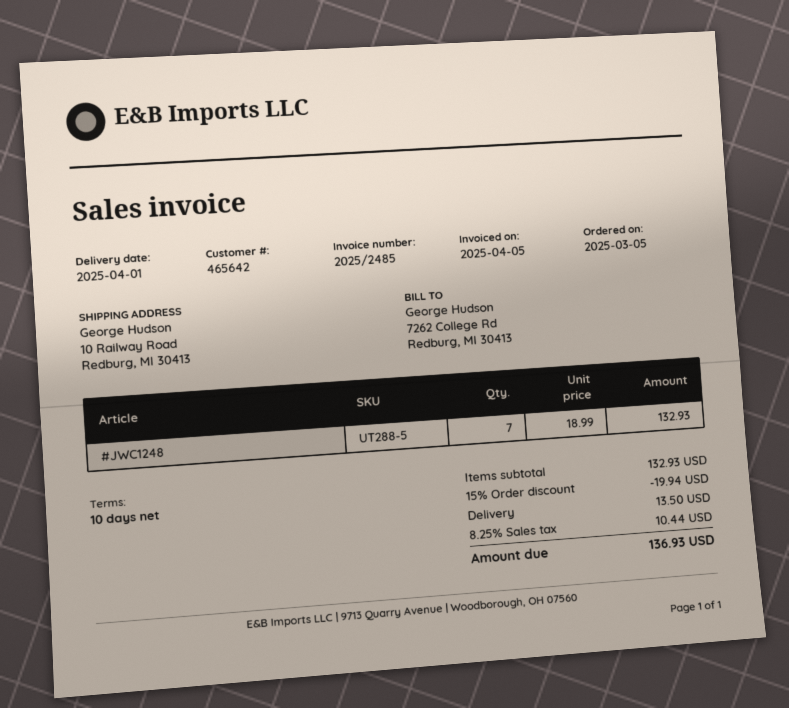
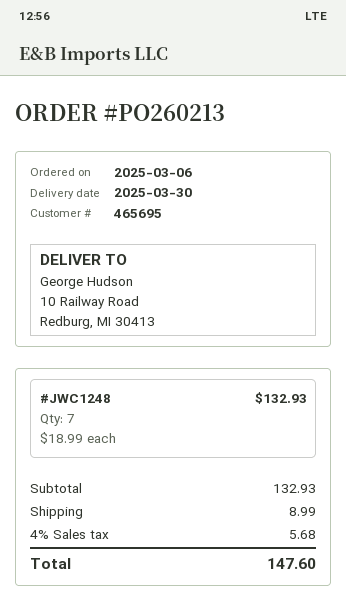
order date: 2025-03-05 -> 2025-03-06
delivery date: 2025-04-01 -> 2025-03-30
customer number: 465642 -> 465695
discount: 15% = 19.94 -> none
shipping: 13.50 -> 8.99
tax: 8.25% = 10.44 -> 4% = 5.68
total: 136.93 -> 147.60

